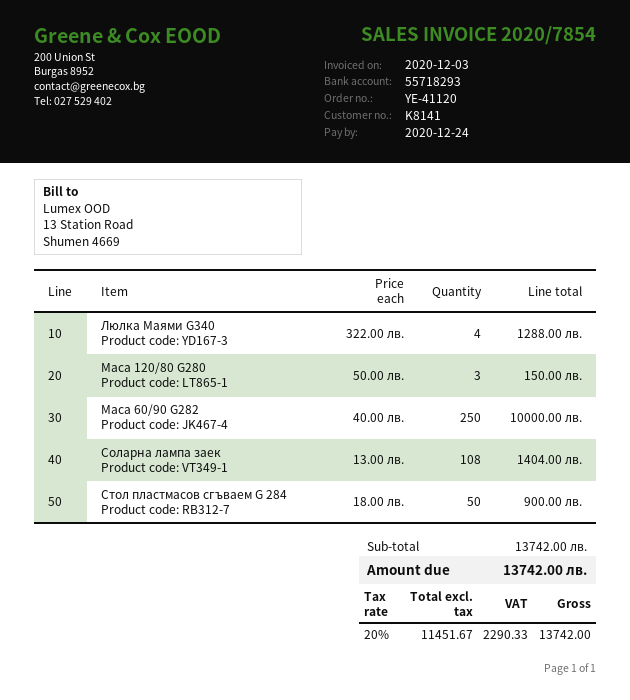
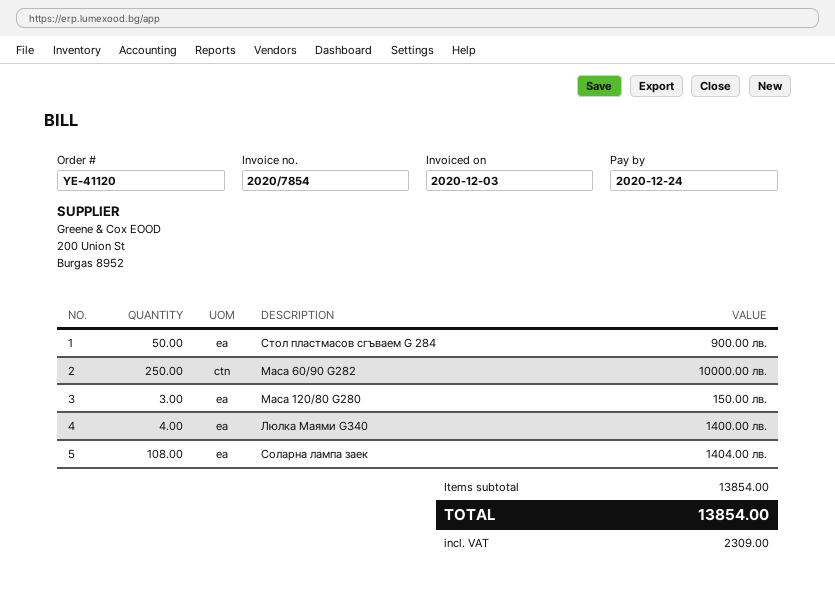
Люлка Маями G340: 4 for 1288.00 -> 4 for 1400.00
subtotal: 13742.00 -> 13854.00
tax: 2290.33 -> 2309.00
total: 13742.00 -> 13854.00

